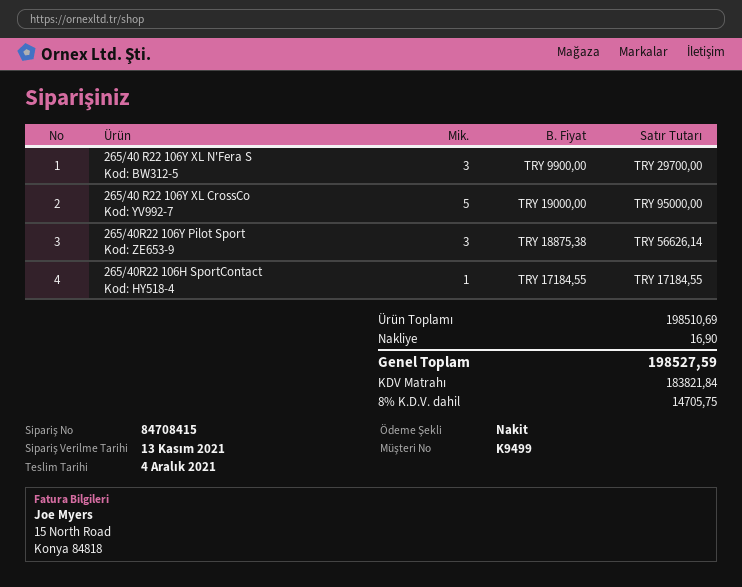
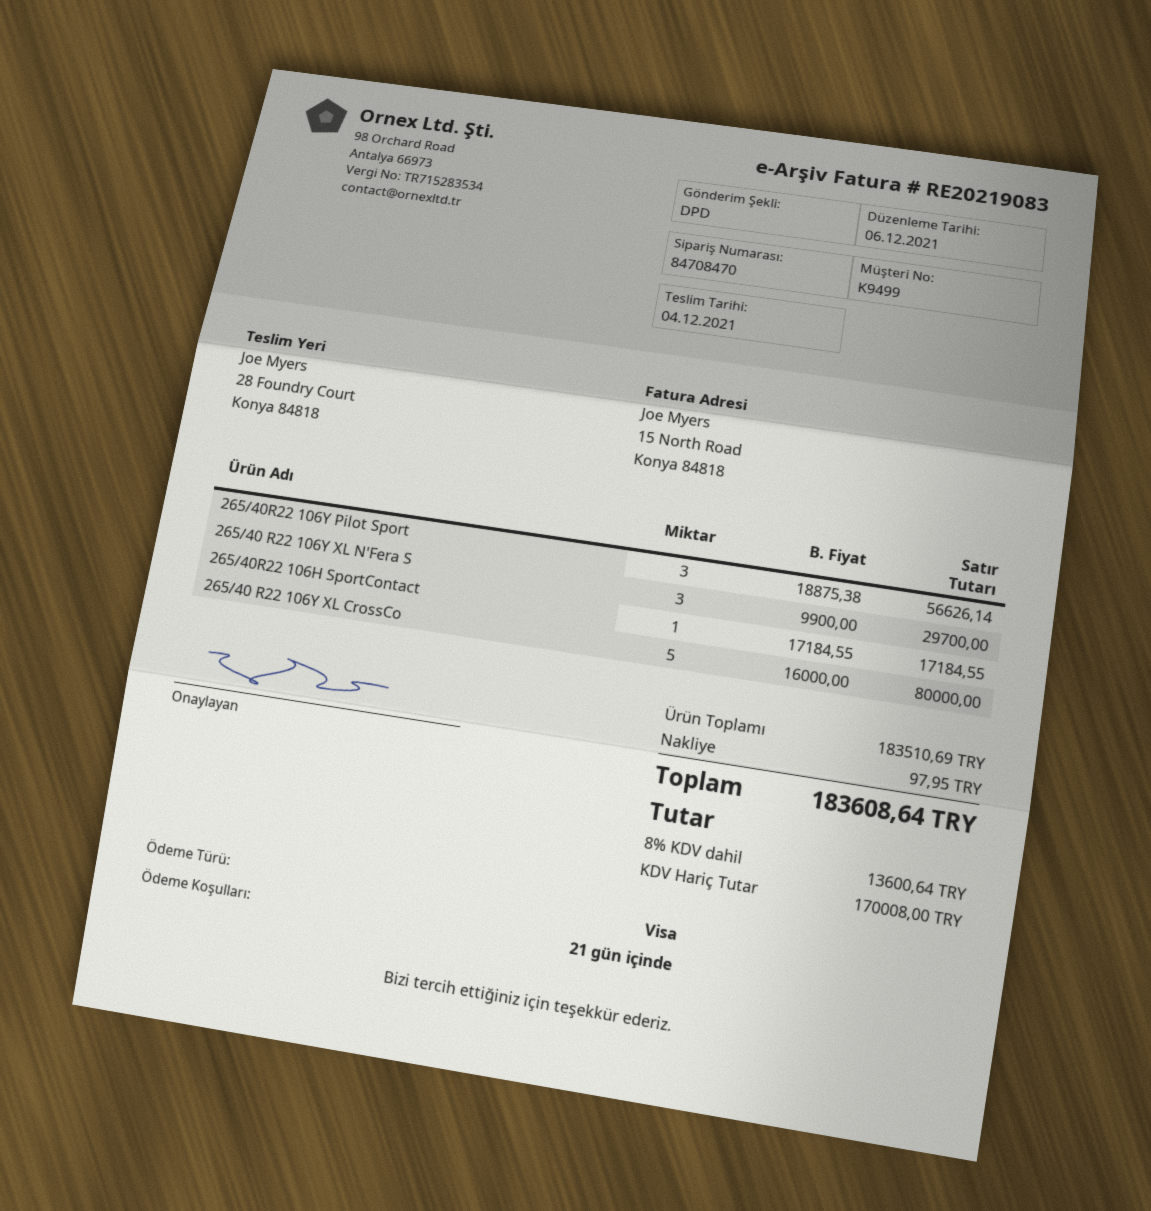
order number: 84708415 -> 84708470
payment method: cash -> Visa
265/40 R22 106Y XL CrossCo: 5 x 19000.00 = 95000.00 -> 5 x 16000.00 = 80000.00
subtotal: 198510.69 -> 183510.69
shipping: 16.90 -> 97.95
net: 183821.84 -> 170008.00
tax: 8% = 14705.75 -> 8% = 13600.64
total: 198527.59 -> 183608.64

